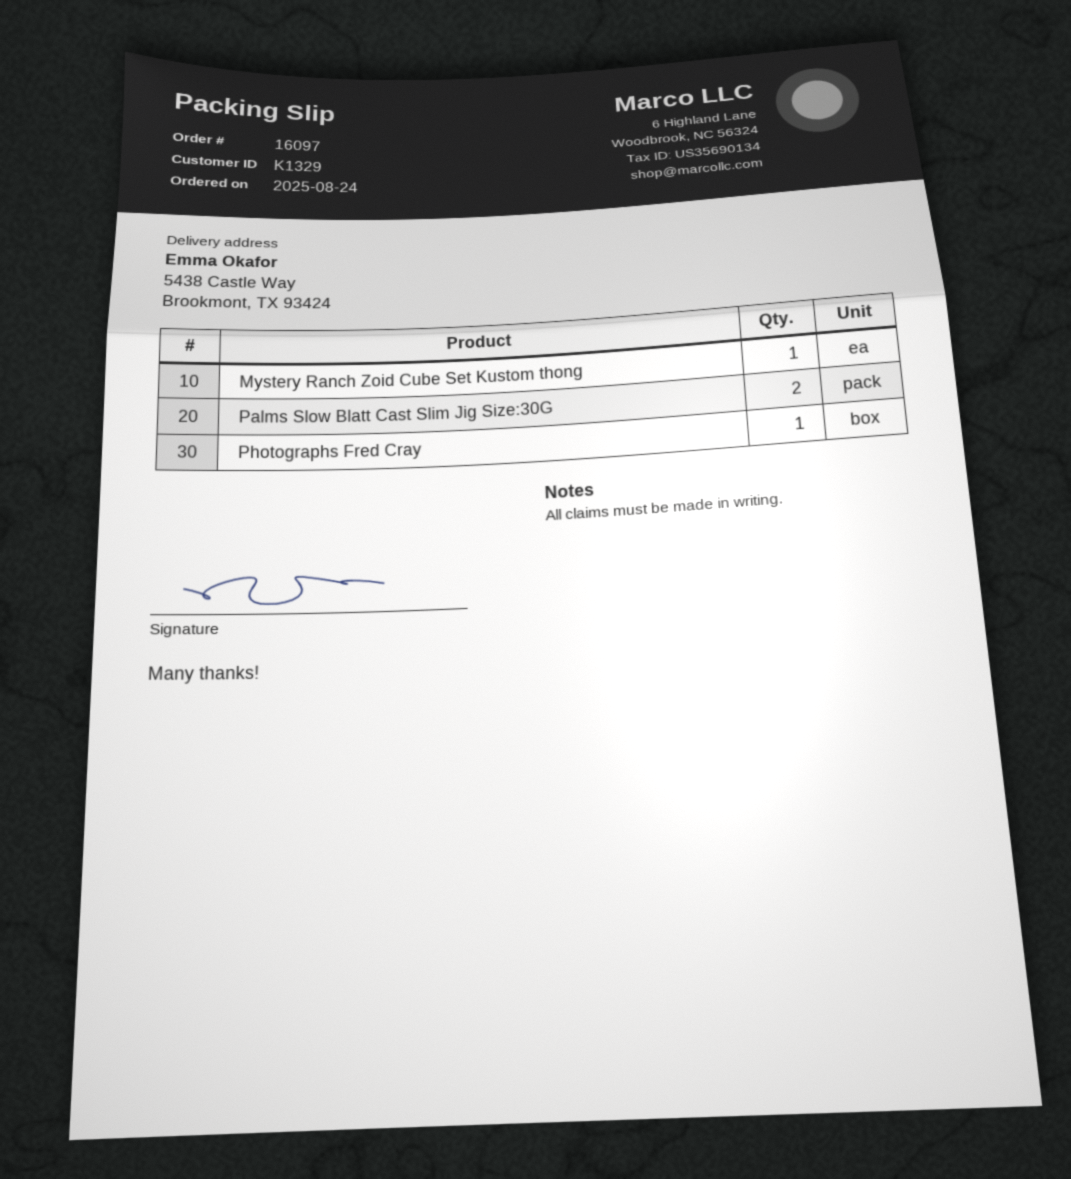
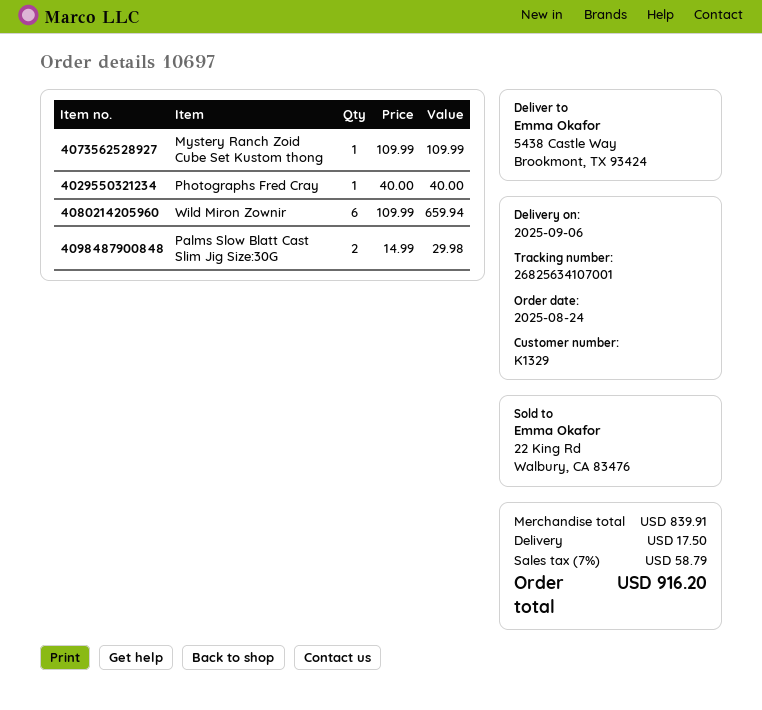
order number: 16097 -> 10697
Wild Miron Zownir: none -> 6

